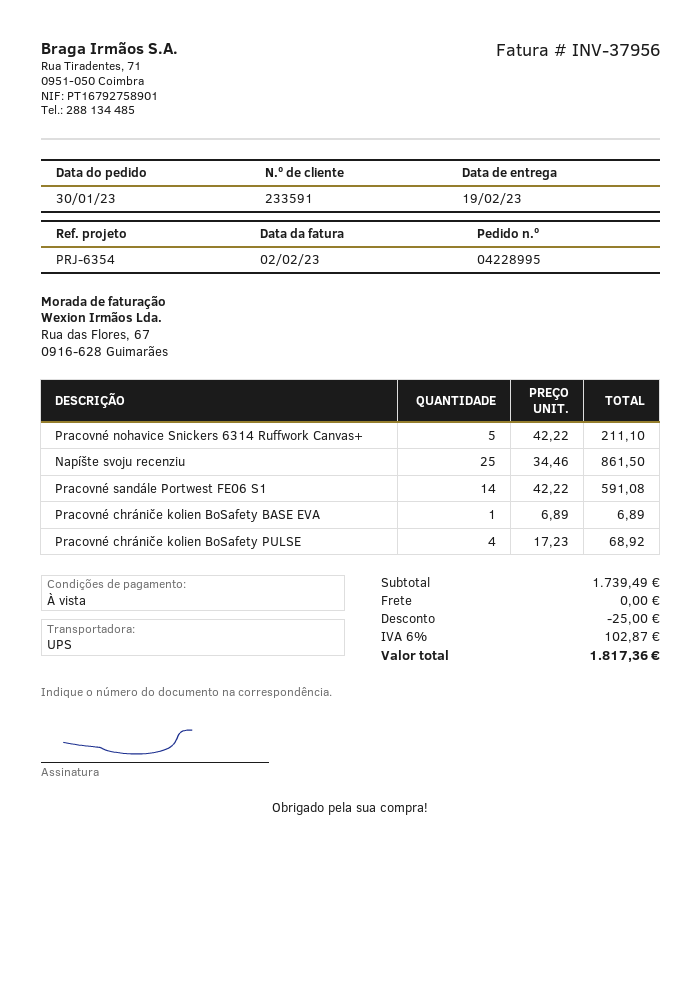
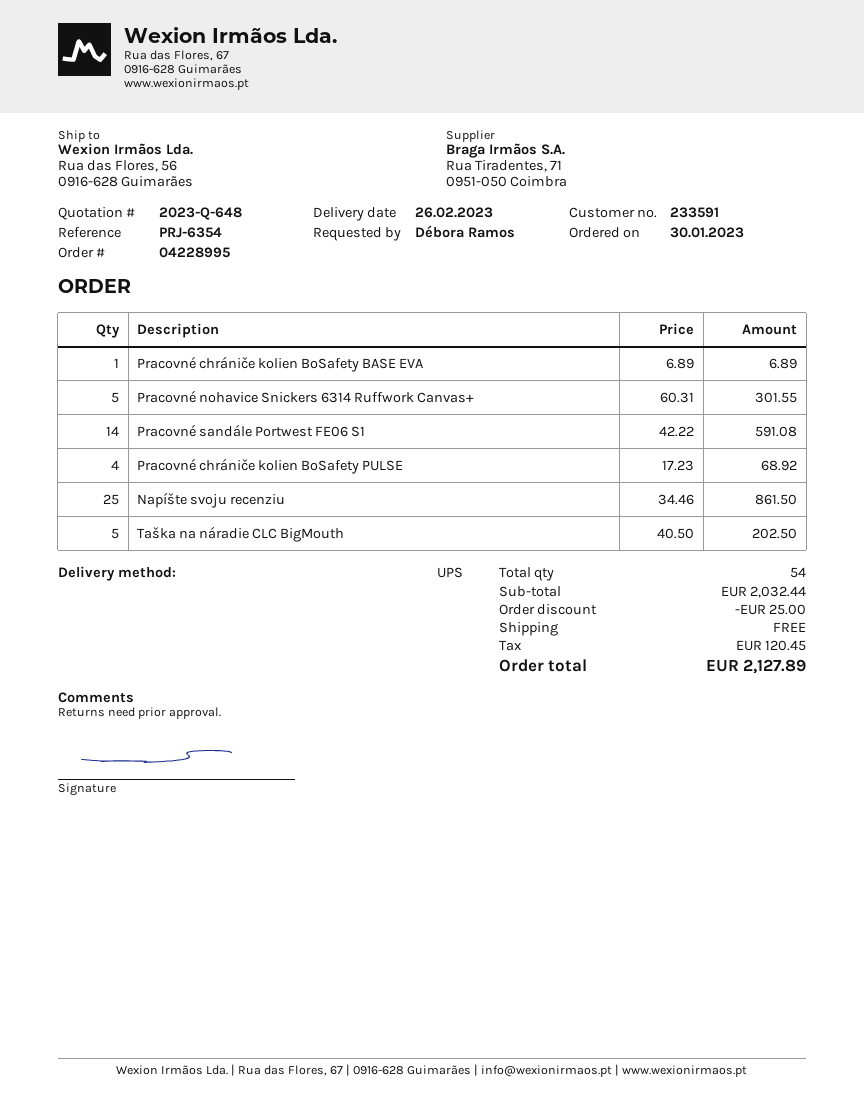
delivery date: 2023-02-19 -> 2023-02-26
Pracovné nohavice Snickers 6314 Ruffwork Canvas+: 5 x 42.22 = 211.10 -> 5 x 60.31 = 301.55
Taška na náradie CLC BigMouth: none -> 5 x 40.50 = 202.50
subtotal: 1739.49 -> 2032.44
tax: 102.87 -> 120.45
total: 1817.36 -> 2127.89

